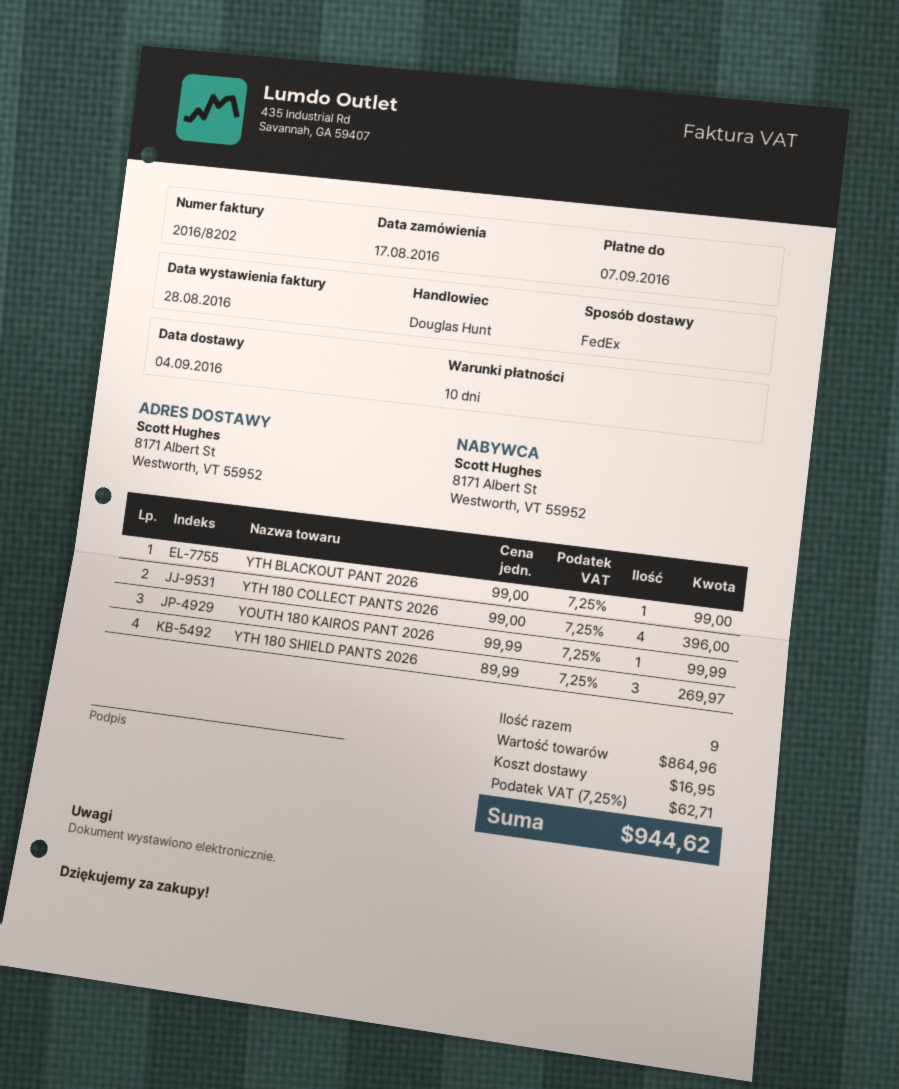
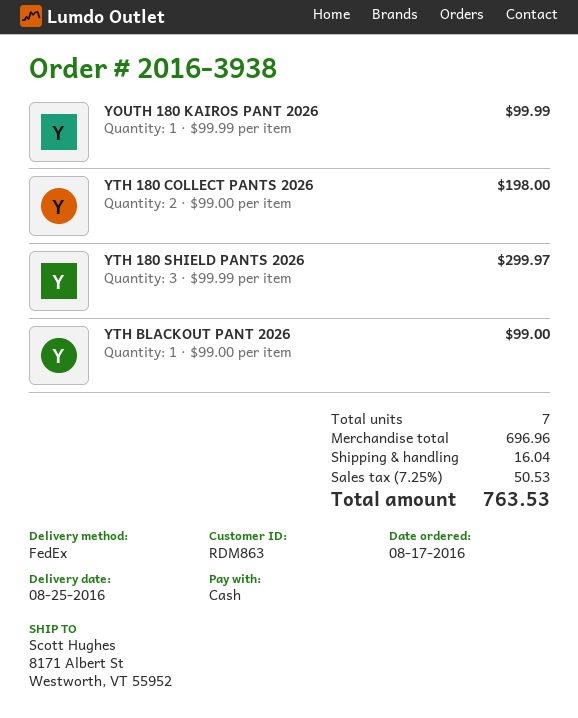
delivery date: 2016-09-04 -> 2016-08-25
YTH 180 COLLECT PANTS 2026: 4 x 99.00 = 396.00 -> 2 x 99.00 = 198.00
YTH 180 SHIELD PANTS 2026: 3 x 89.99 = 269.97 -> 3 x 99.99 = 299.97
total quantity: 9 -> 7
subtotal: 864.96 -> 696.96
shipping: 16.95 -> 16.04
tax: 7.25% = 62.71 -> 7.25% = 50.53
total: 944.62 -> 763.53

